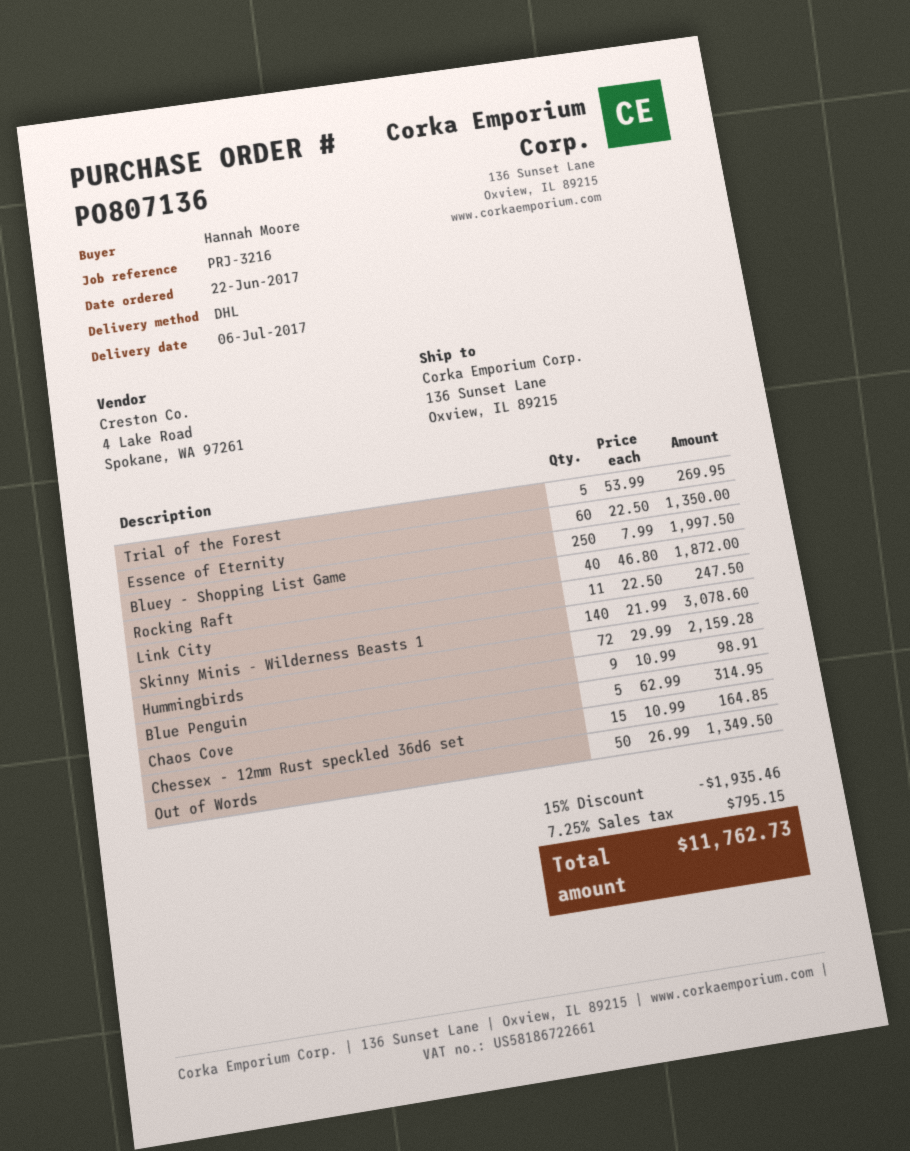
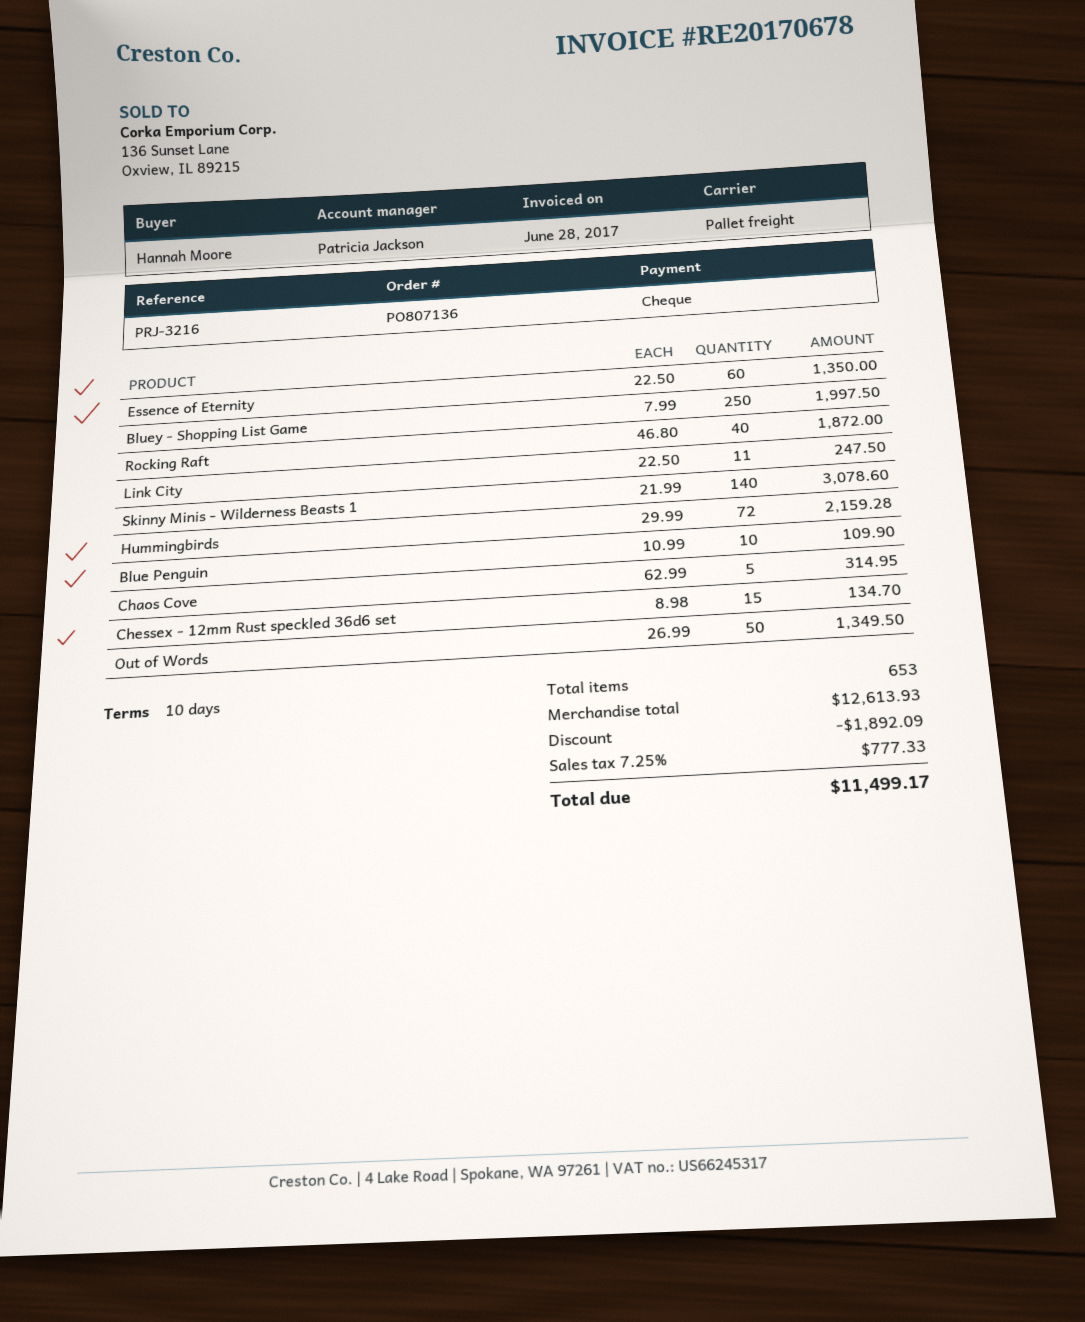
shipping method: DHL -> pallet freight
Trial of the Forest: 5 x 53.99 = 269.95 -> none
Blue Penguin: 9 x 10.99 = 98.91 -> 10 x 10.99 = 109.90
Chessex - 12mm Rust speckled 36d6 set: 15 x 10.99 = 164.85 -> 15 x 8.98 = 134.70
discount: 1935.46 -> 1892.09
tax: 7.25% = 795.15 -> 7.25% = 777.33
total: 11762.73 -> 11499.17

